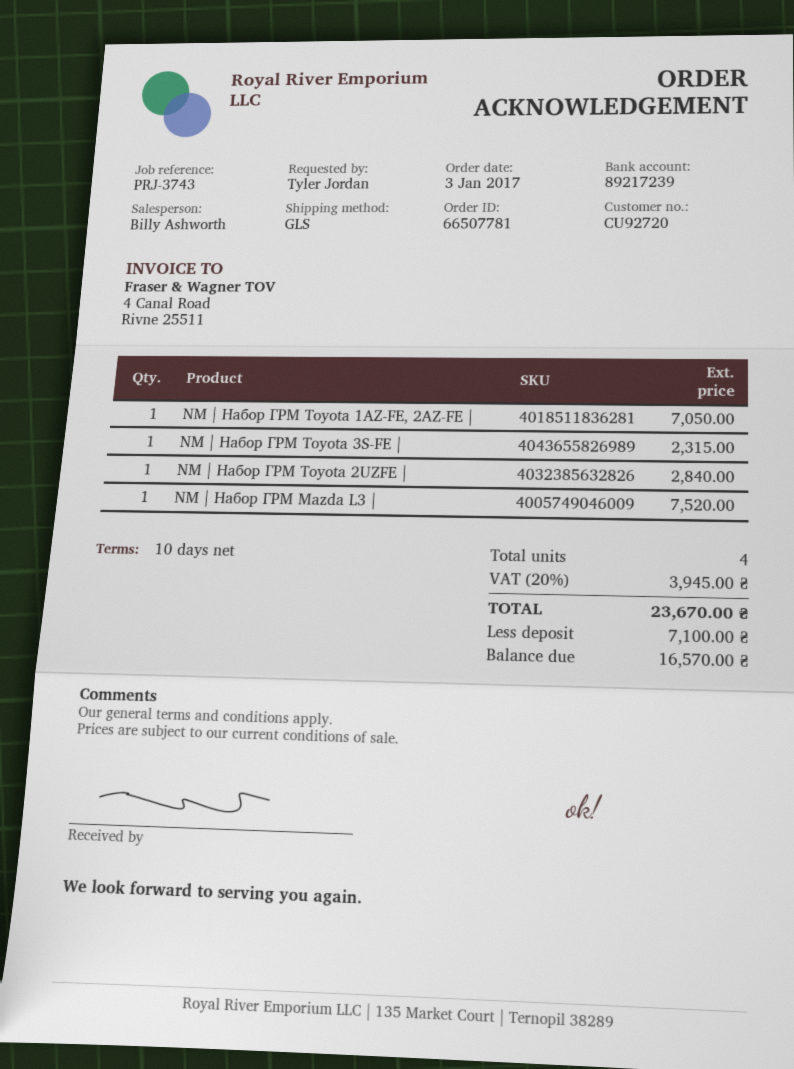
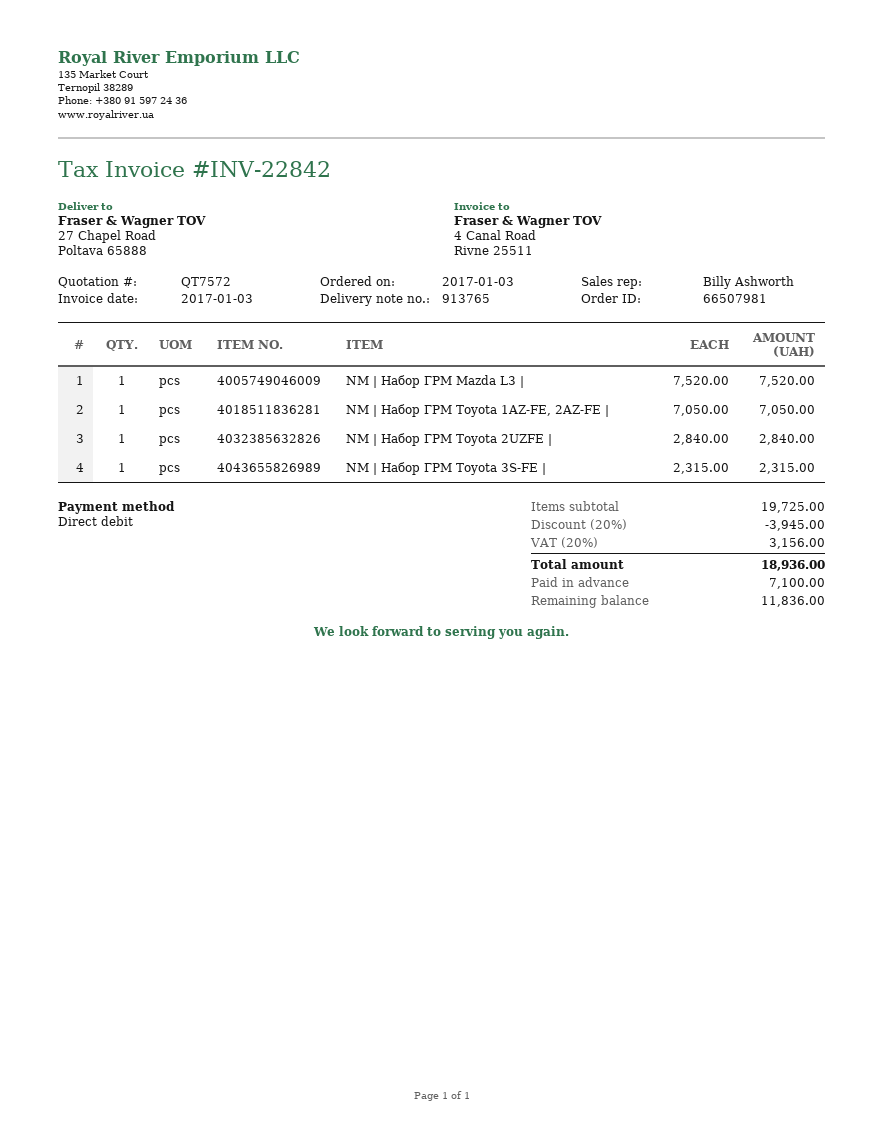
order number: 66507781 -> 66507981
discount: none -> 20% = 3945.00
tax: 20% = 3945.00 -> 20% = 3156.00
total: 23670.00 -> 18936.00
balance: 16570.00 -> 11836.00

